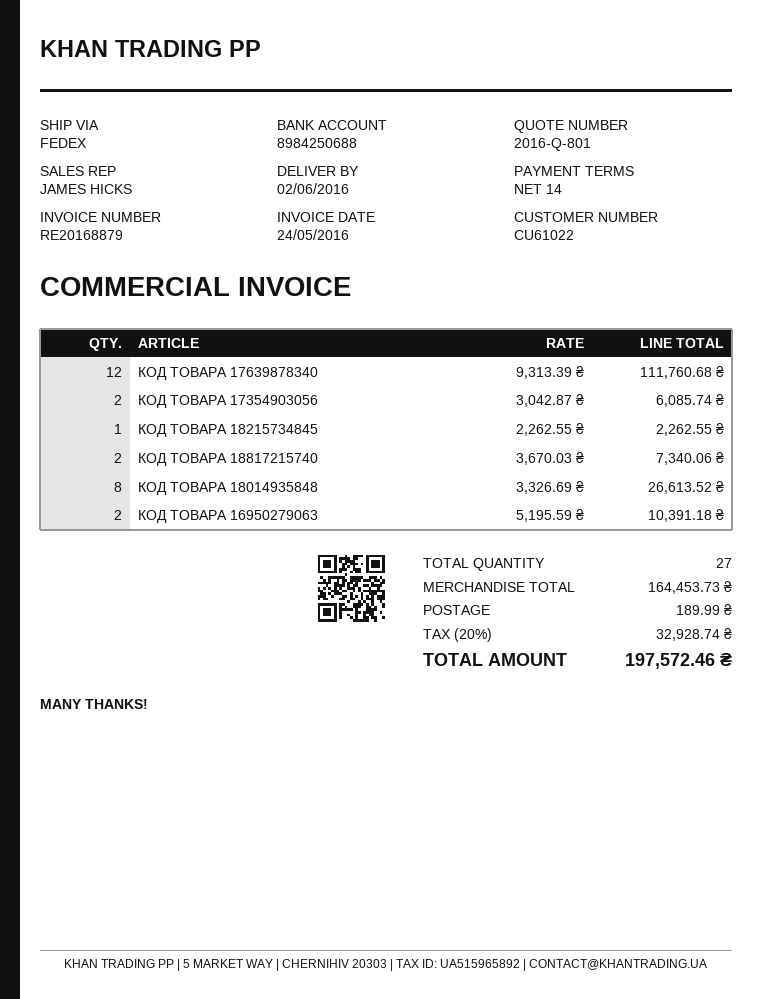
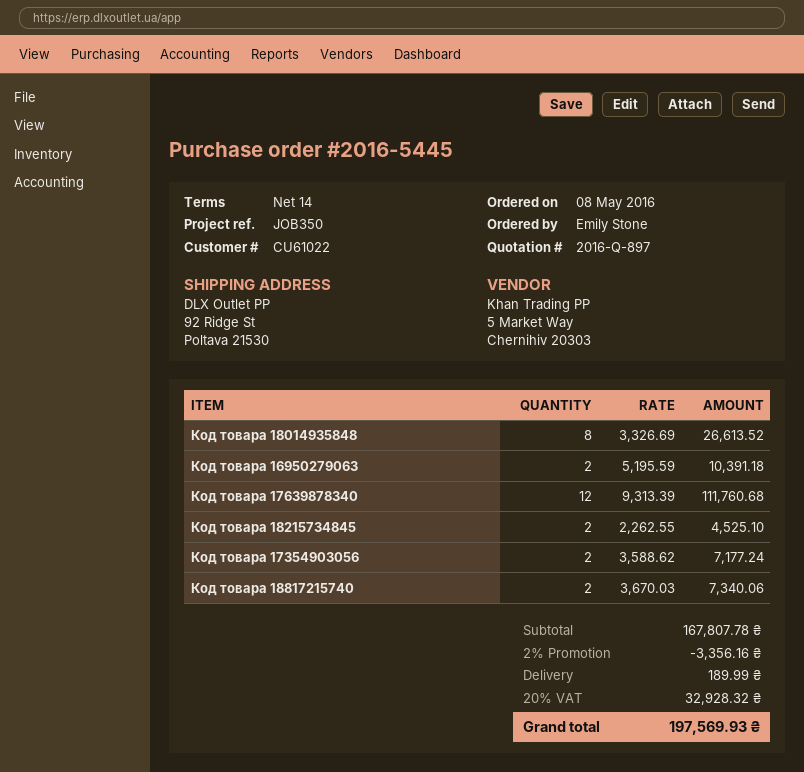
quote number: 2016-Q-801 -> 2016-Q-897
КОД ТОВАРА 17354903056: 2 x 3042.87 = 6085.74 -> 2 x 3588.62 = 7177.24
КОД ТОВАРА 18215734845: 1 x 2262.55 = 2262.55 -> 2 x 2262.55 = 4525.10
subtotal: 164453.73 -> 167807.78
discount: none -> 2% = 3356.16
tax: 20% = 32928.74 -> 20% = 32928.32
total: 197572.46 -> 197569.93

